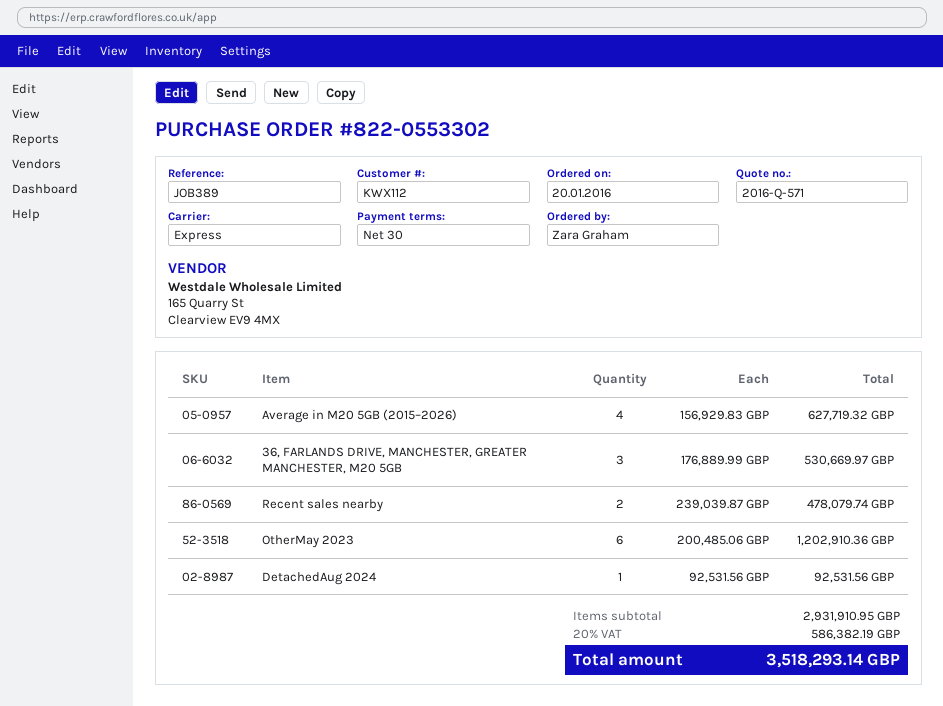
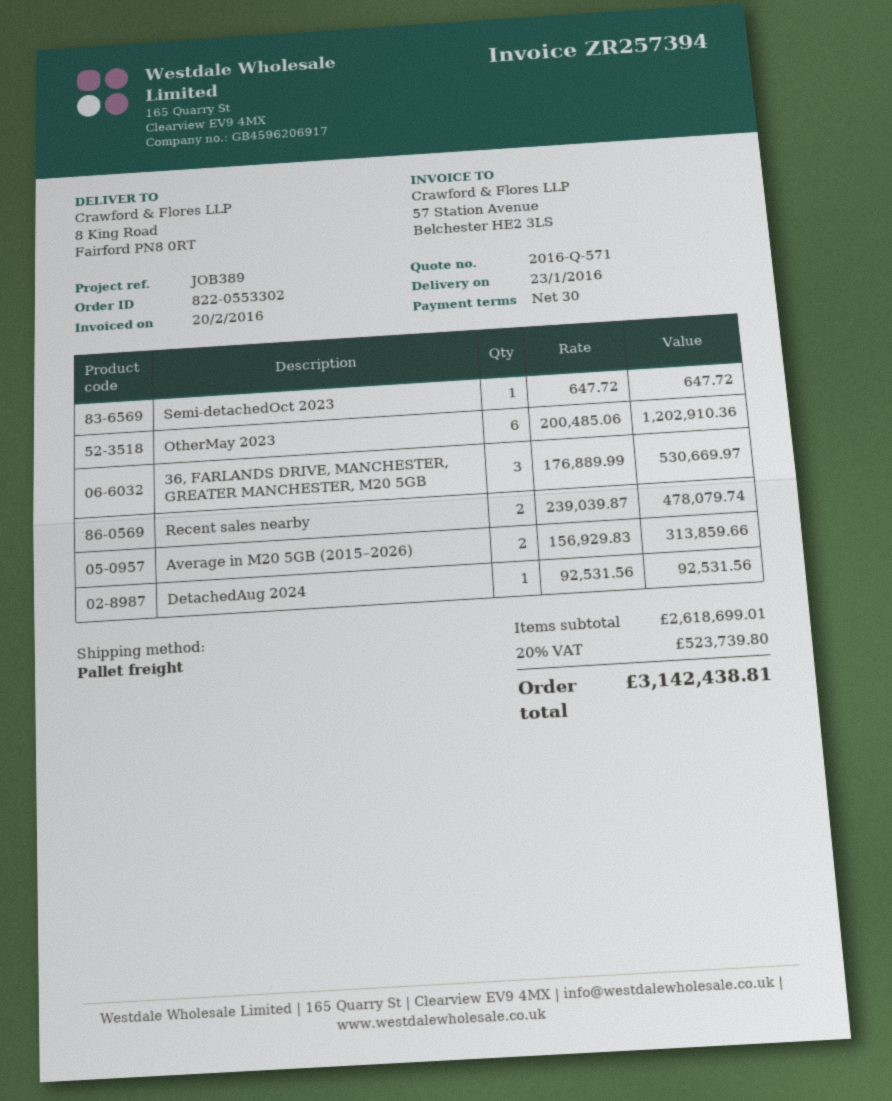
shipping method: express -> pallet freight
Average in M20 5GB (2015–2026): 4 x 156929.83 = 627719.32 -> 2 x 156929.83 = 313859.66
Semi-detachedOct 2023: none -> 1 x 647.72 = 647.72
subtotal: 2931910.95 -> 2618699.01
tax: 20% = 586382.19 -> 20% = 523739.80
total: 3518293.14 -> 3142438.81

